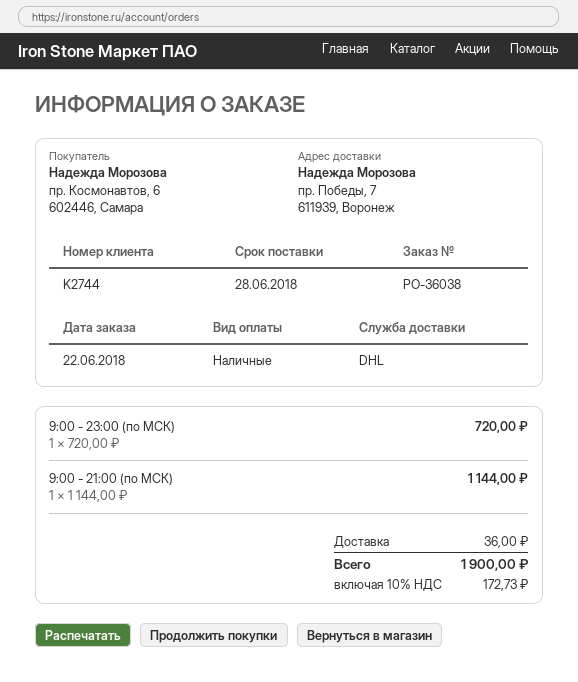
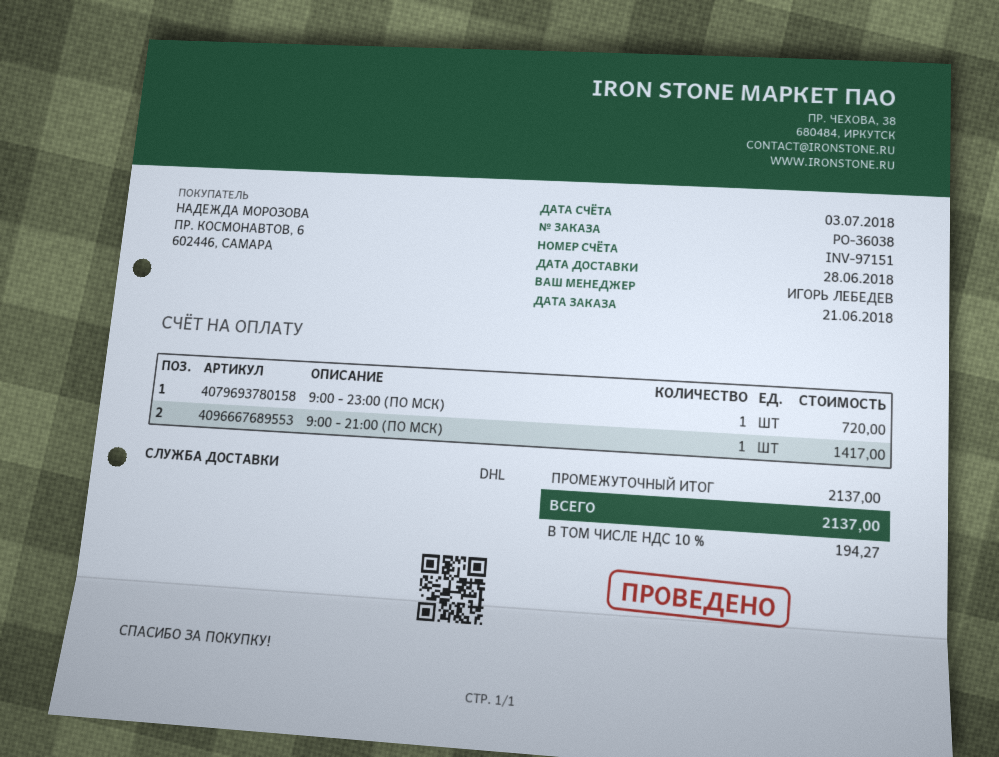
order date: 2018-06-22 -> 2018-06-21
9:00 - 21:00 (по МСК): 1 for 1144.00 -> 1 for 1417.00
shipping: 36.00 -> none
tax: 10% = 172.73 -> 10% = 194.27
total: 1900.00 -> 2137.00

